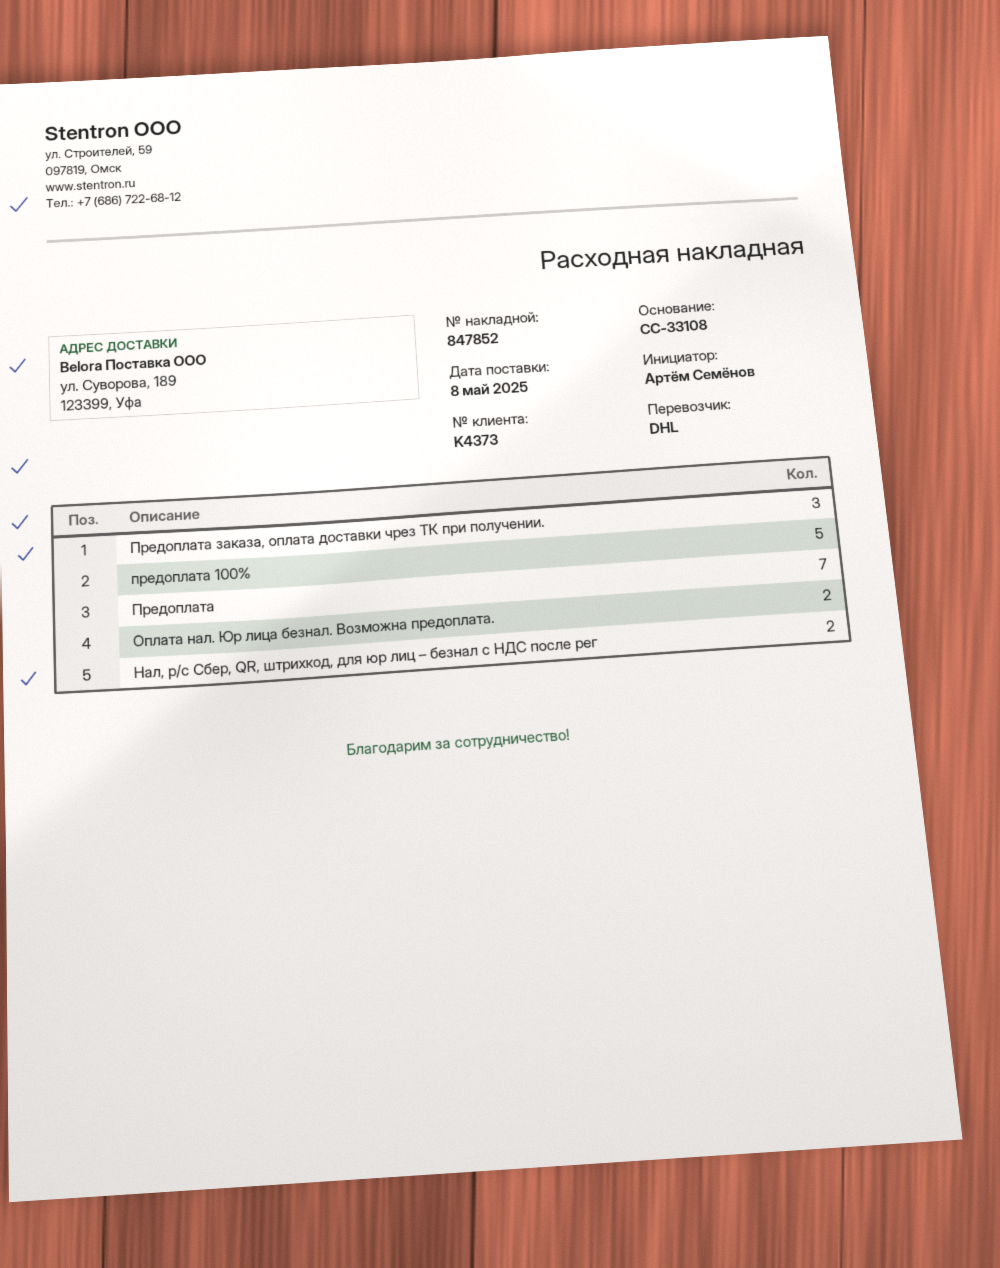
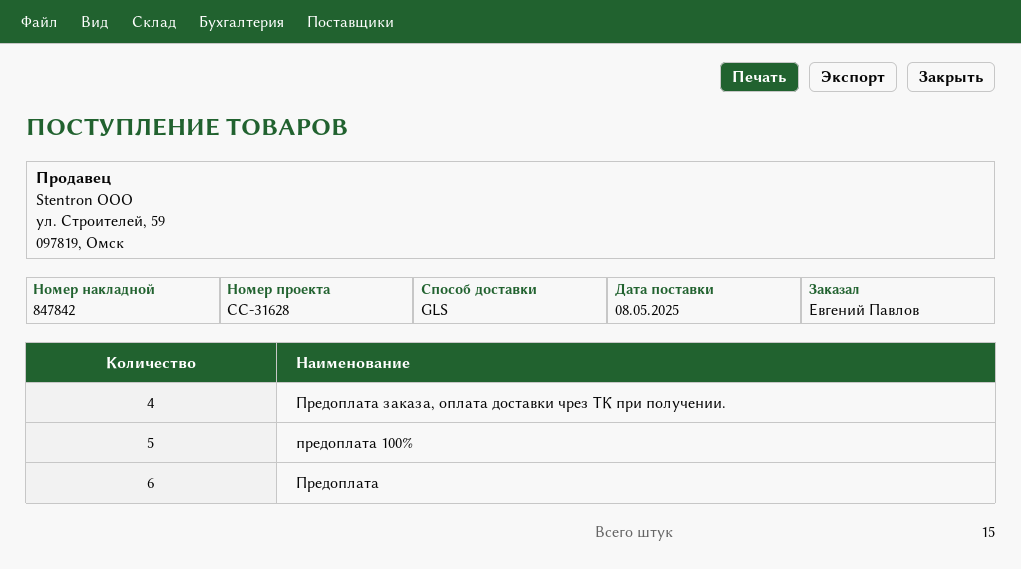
delivery note number: 847852 -> 847842
reference: CC-33108 -> CC-31628
ordered by: Артём Семёнов -> Евгений Павлов
shipping method: DHL -> GLS
Предоплата заказа, оплата доставки чрез ТК при получении.: 3 -> 4
Предоплата: 7 -> 6
Оплата нал. Юр лица безнал. Возможна предоплата.: 2 -> none
Нал, р/с Сбер, QR, штрихкод, для юр лиц – безнал с НДС после рег: 2 -> none

